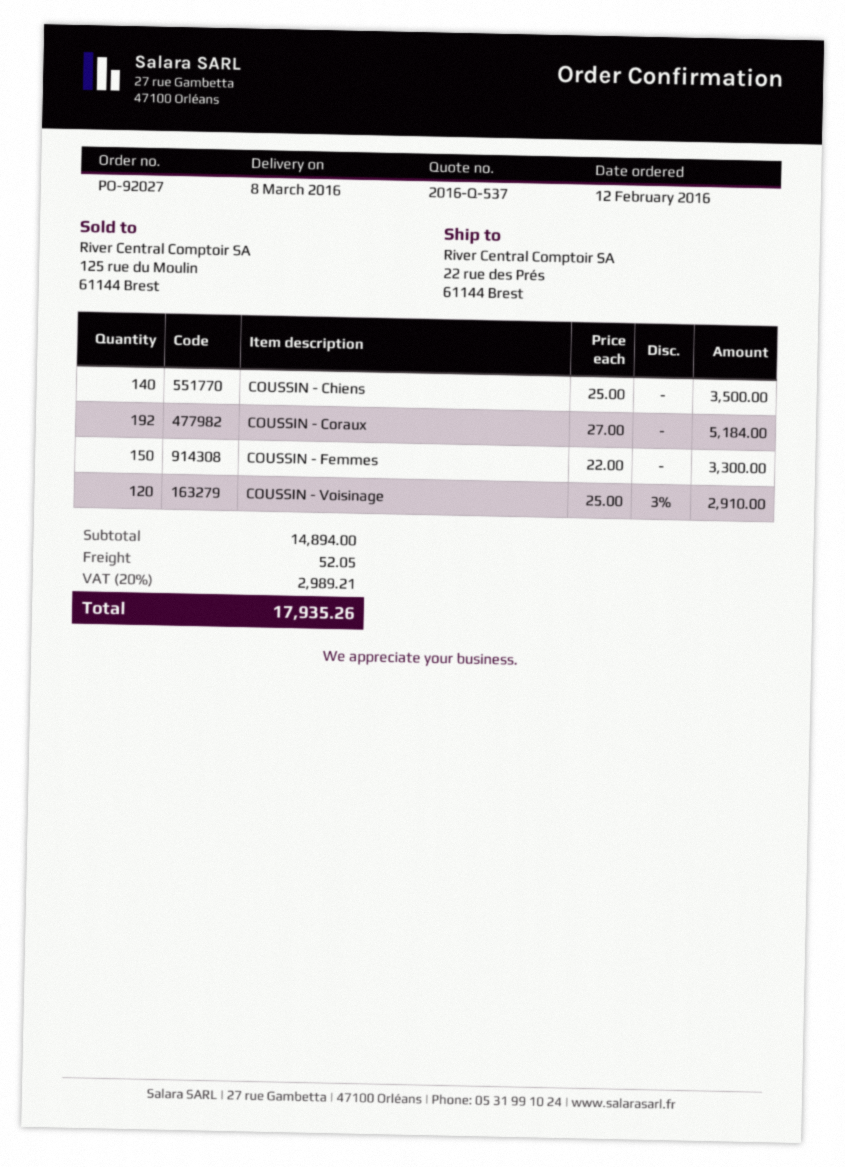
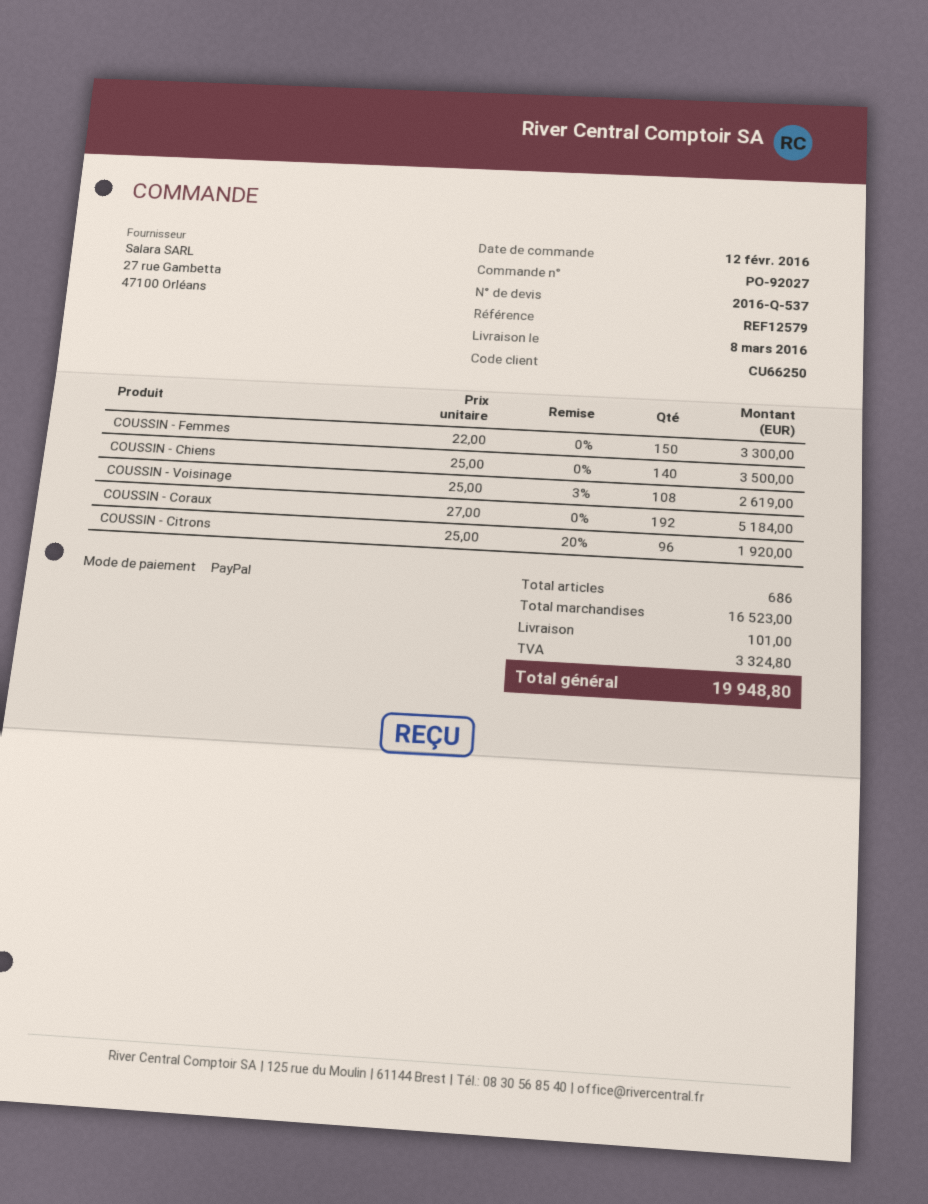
COUSSIN - Voisinage: 120 x 25.00 - 3% = 2910.00 -> 108 x 25.00 - 3% = 2619.00
COUSSIN - Citrons: none -> 96 x 25.00 - 20% = 1920.00
subtotal: 14894.00 -> 16523.00
shipping: 52.05 -> 101.00
tax: 2989.21 -> 3324.80
total: 17935.26 -> 19948.80

